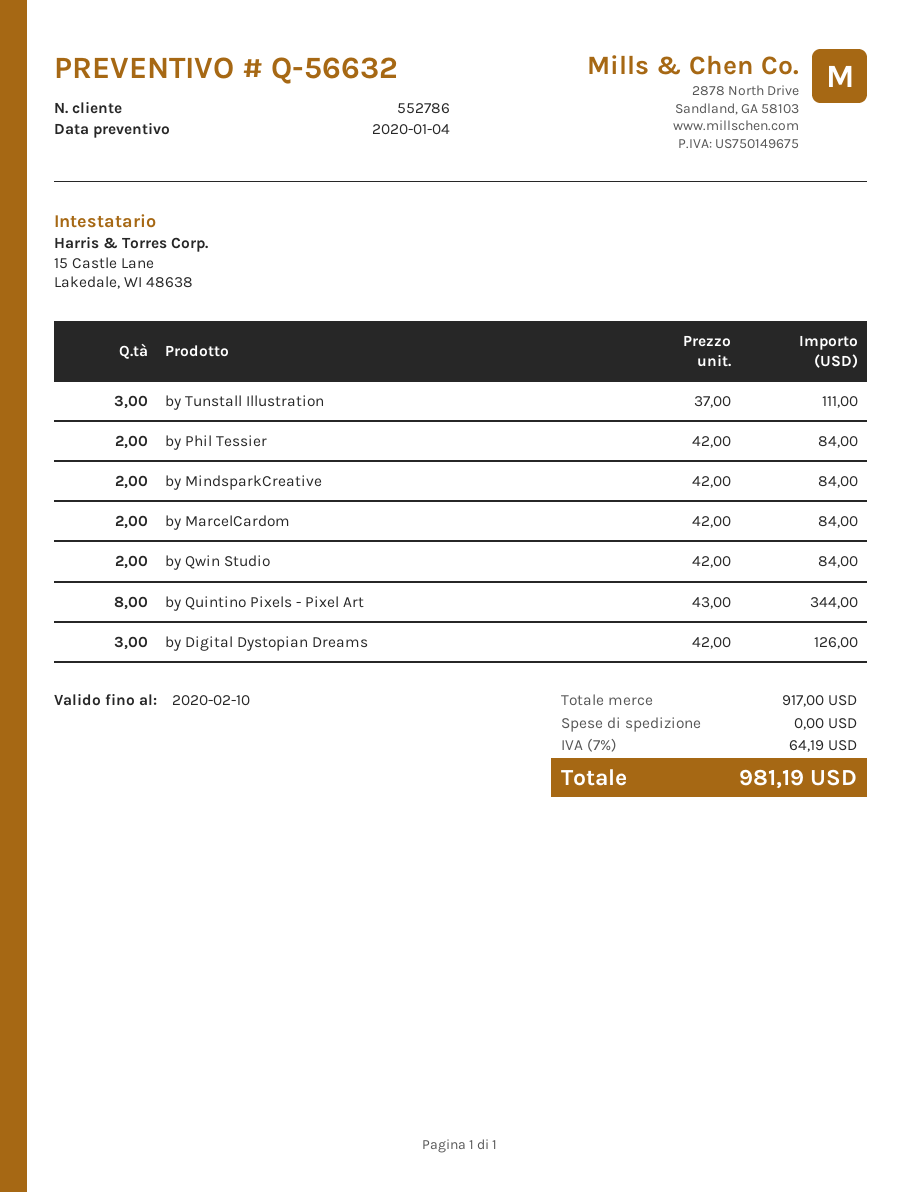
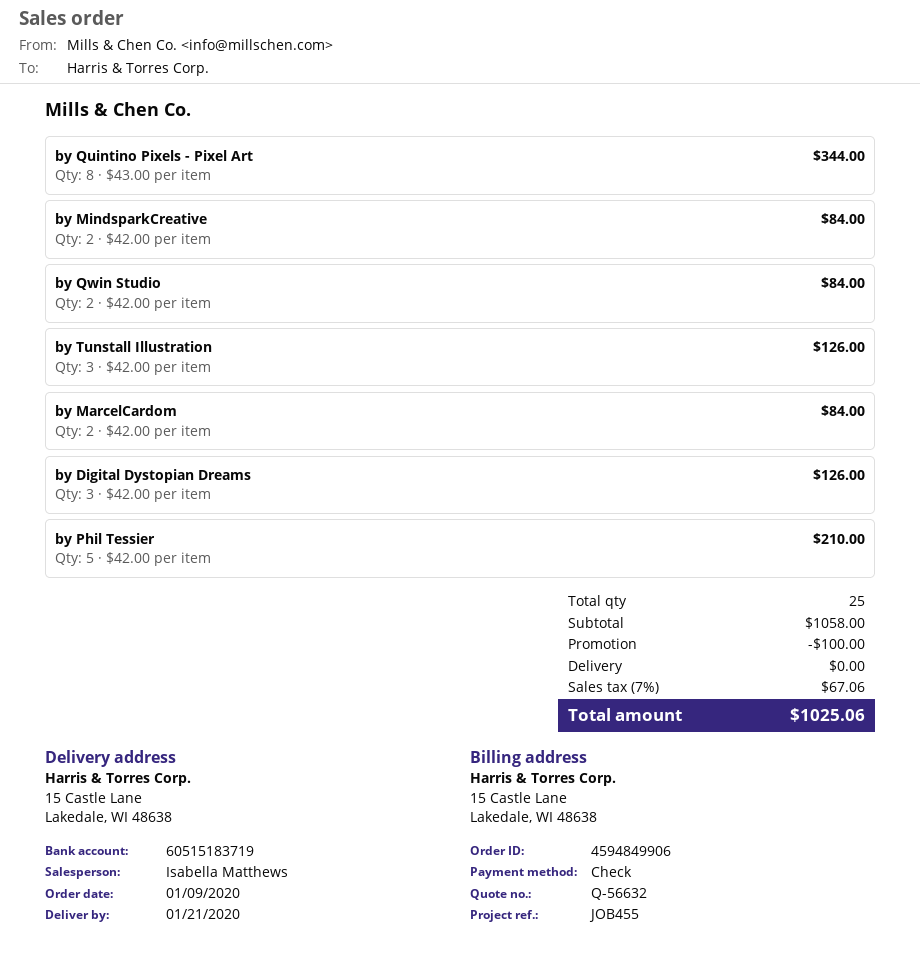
by Tunstall Illustration: 3 x 37.00 = 111.00 -> 3 x 42.00 = 126.00
by Phil Tessier: 2 x 42.00 = 84.00 -> 5 x 42.00 = 210.00
subtotal: 917.00 -> 1058.00
discount: none -> 100.00
tax: 7% = 64.19 -> 7% = 67.06
total: 981.19 -> 1025.06

